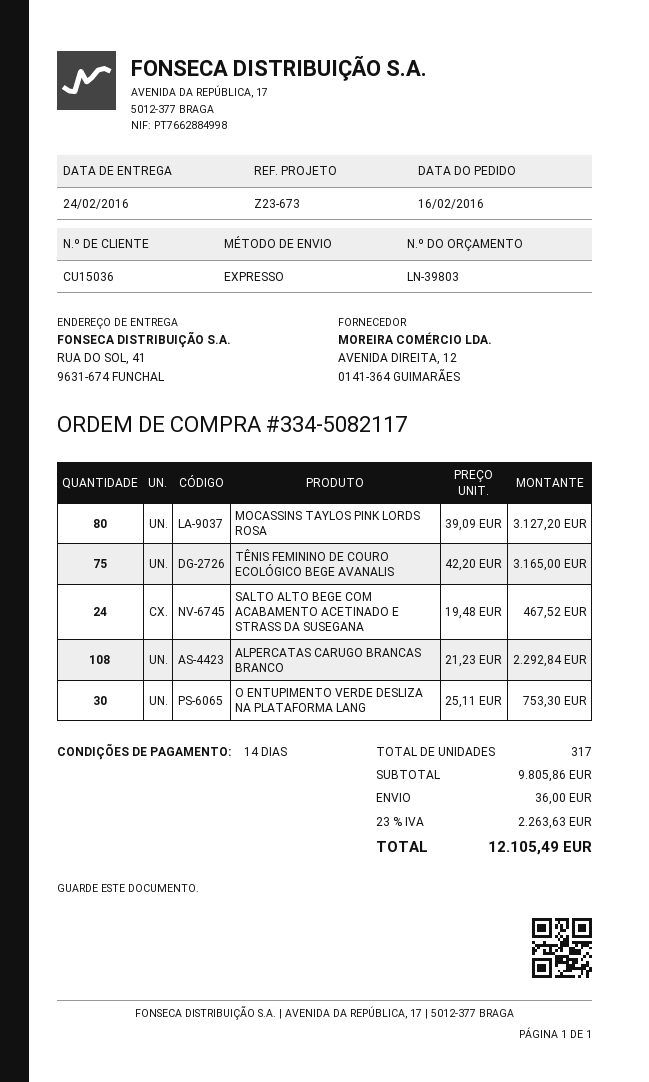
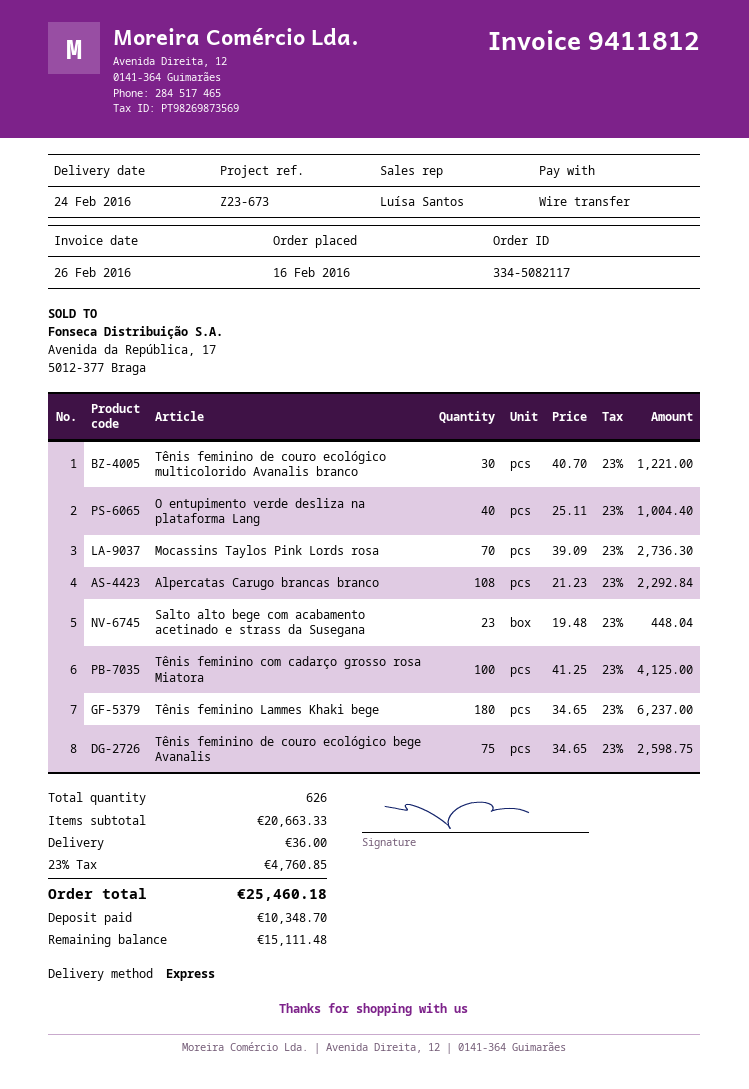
MOCASSINS TAYLOS PINK LORDS ROSA: 80 x 39.09 = 3127.20 -> 70 x 39.09 = 2736.30
TÊNIS FEMININO DE COURO ECOLÓGICO BEGE AVANALIS: 75 x 42.20 = 3165.00 -> 75 x 34.65 = 2598.75
SALTO ALTO BEGE COM ACABAMENTO ACETINADO E STRASS DA SUSEGANA: 24 x 19.48 = 467.52 -> 23 x 19.48 = 448.04
O ENTUPIMENTO VERDE DESLIZA NA PLATAFORMA LANG: 30 x 25.11 = 753.30 -> 40 x 25.11 = 1004.40
Tênis feminino de couro ecológico multicolorido Avanalis branco: none -> 30 x 40.70 = 1221.00
Tênis feminino com cadarço grosso rosa Miatora: none -> 100 x 41.25 = 4125.00
Tênis feminino Lammes Khaki bege: none -> 180 x 34.65 = 6237.00
total quantity: 317 -> 626
subtotal: 9805.86 -> 20663.33
tax: 23% = 2263.63 -> 23% = 4760.85
total: 12105.49 -> 25460.18

